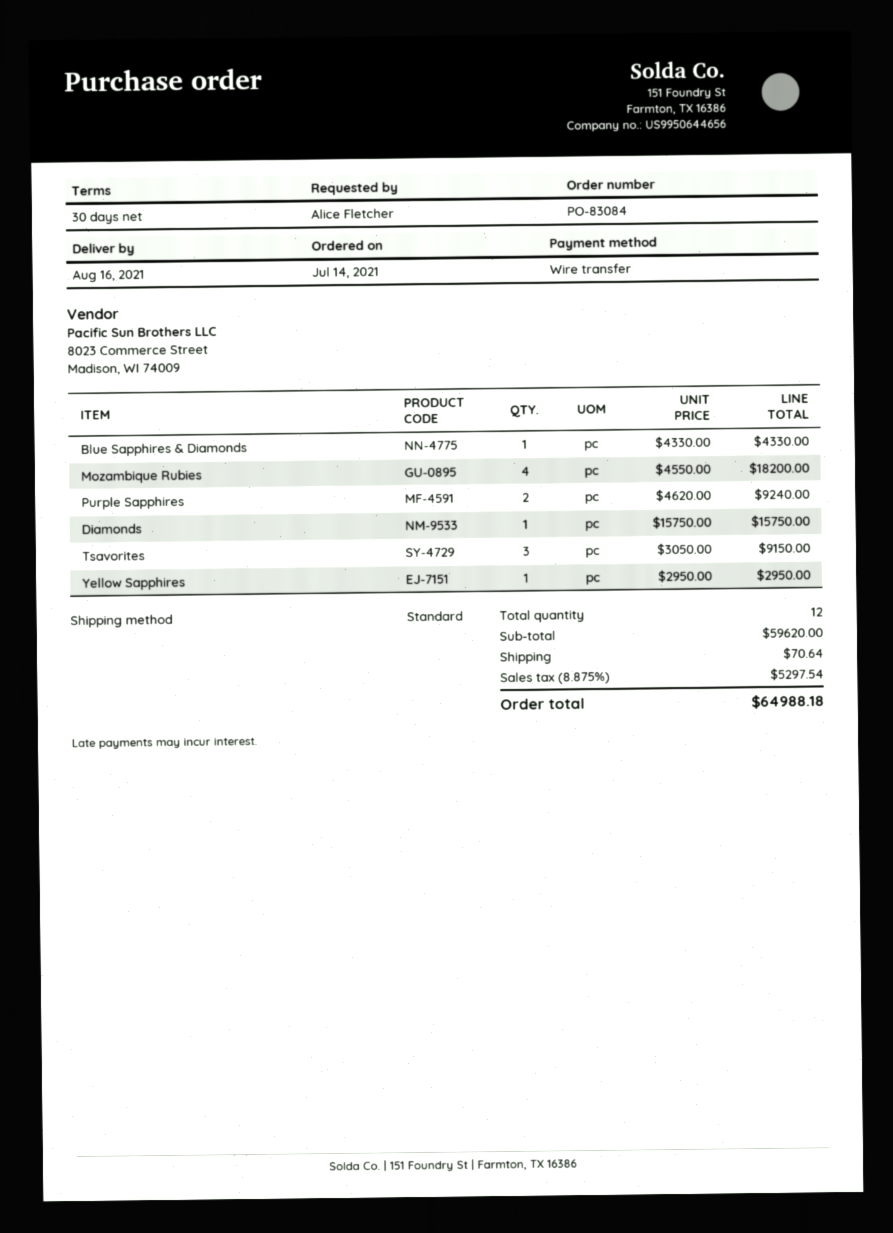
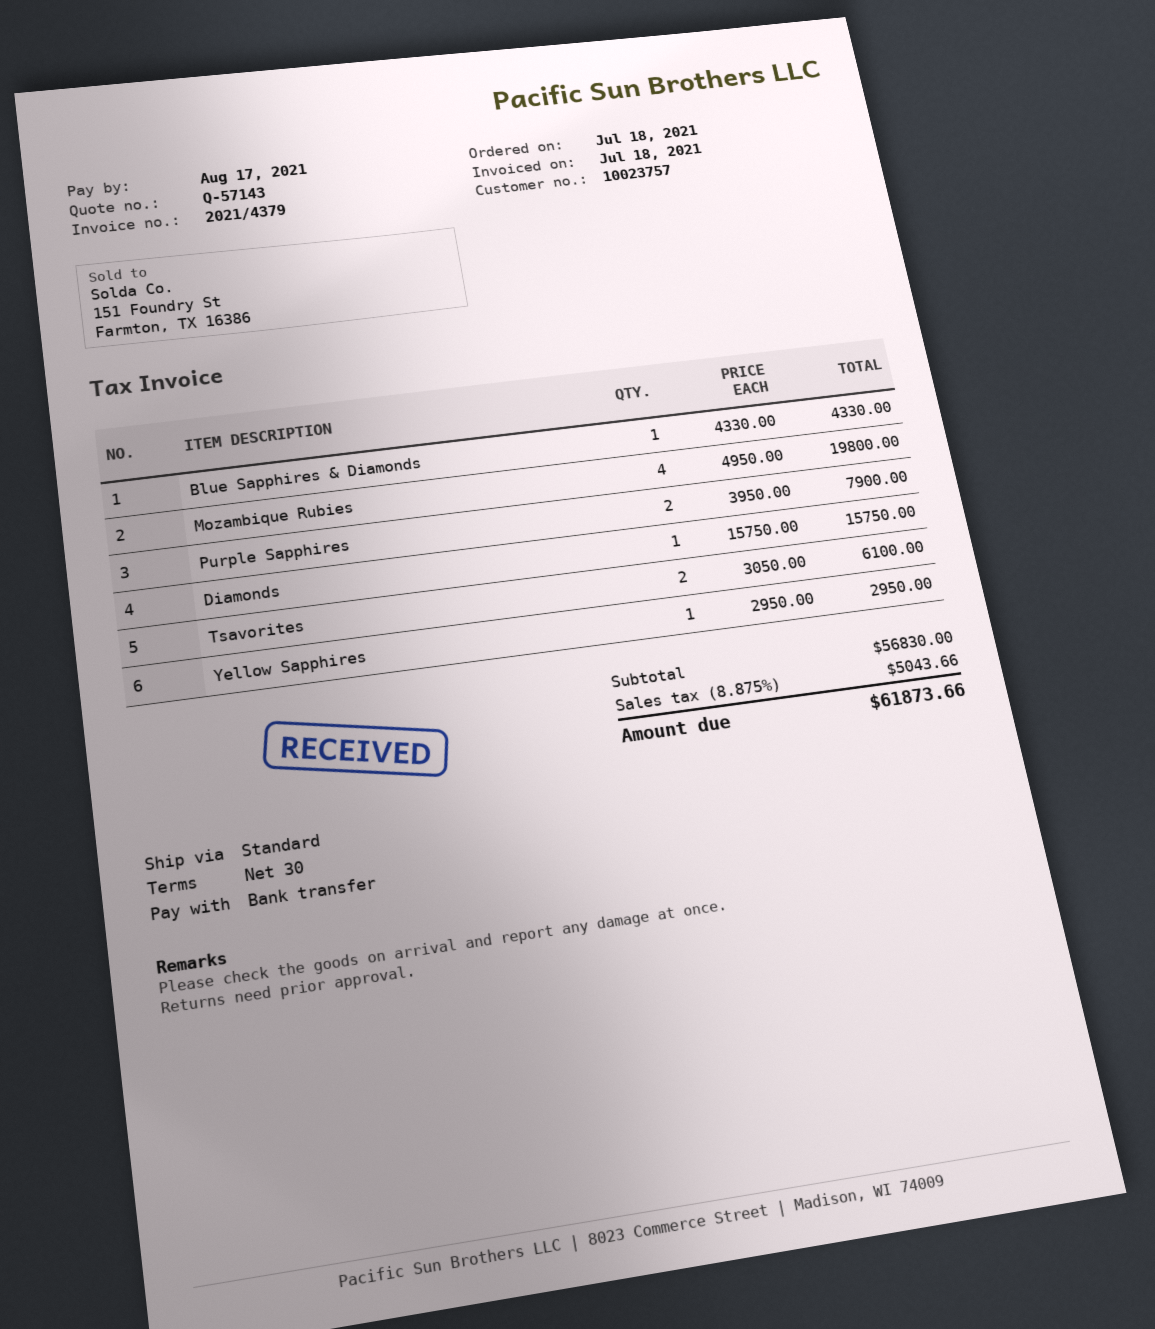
order date: 2021-07-14 -> 2021-07-18
Mozambique Rubies: 4 x 4550.00 = 18200.00 -> 4 x 4950.00 = 19800.00
Purple Sapphires: 2 x 4620.00 = 9240.00 -> 2 x 3950.00 = 7900.00
Tsavorites: 3 x 3050.00 = 9150.00 -> 2 x 3050.00 = 6100.00
subtotal: 59620.00 -> 56830.00
shipping: 70.64 -> none
tax: 8.875% = 5297.54 -> 8.875% = 5043.66
total: 64988.18 -> 61873.66

